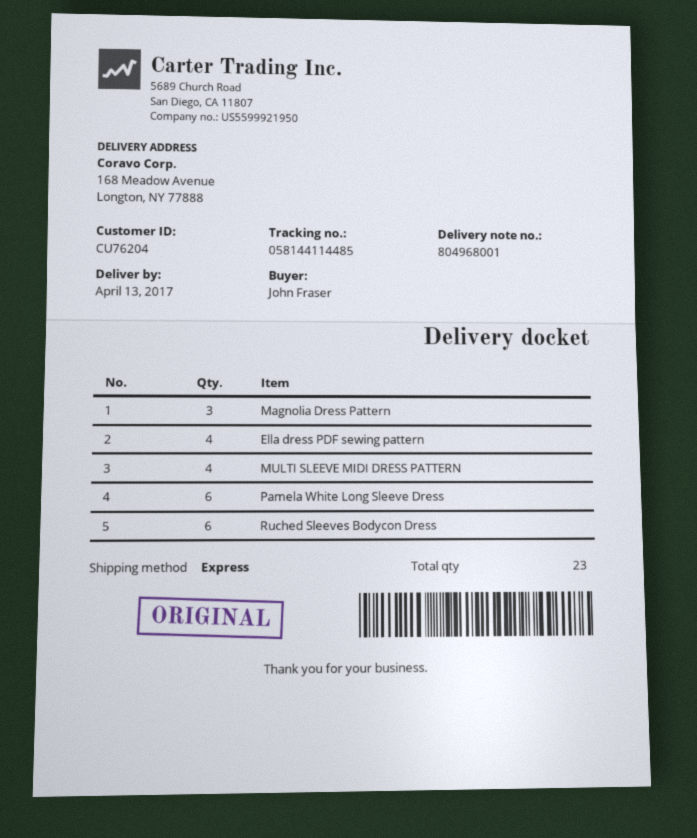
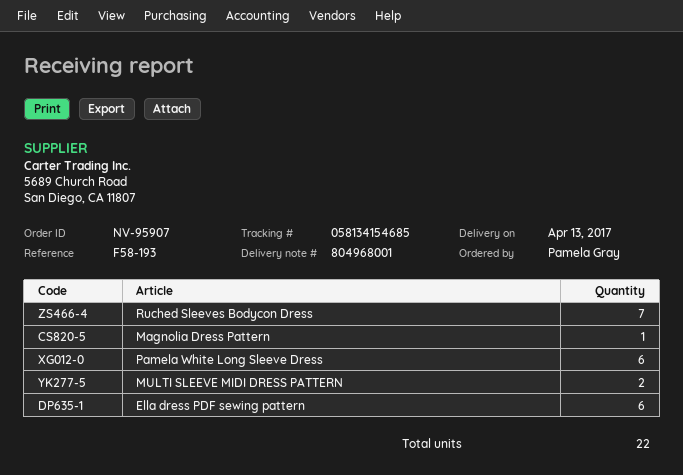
ordered by: John Fraser -> Pamela Gray
tracking number: 058144114485 -> 058134154685
Magnolia Dress Pattern: 3 -> 1
Ella dress PDF sewing pattern: 4 -> 6
MULTI SLEEVE MIDI DRESS PATTERN: 4 -> 2
Ruched Sleeves Bodycon Dress: 6 -> 7
total quantity: 23 -> 22

